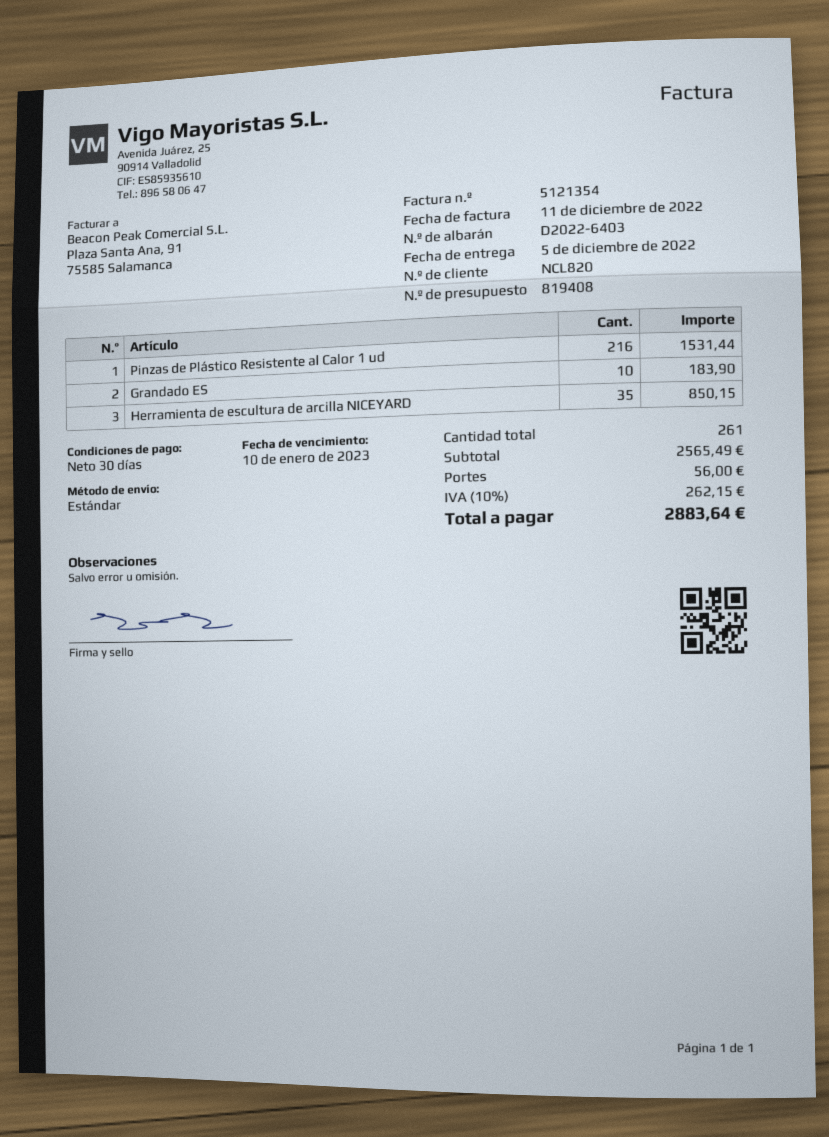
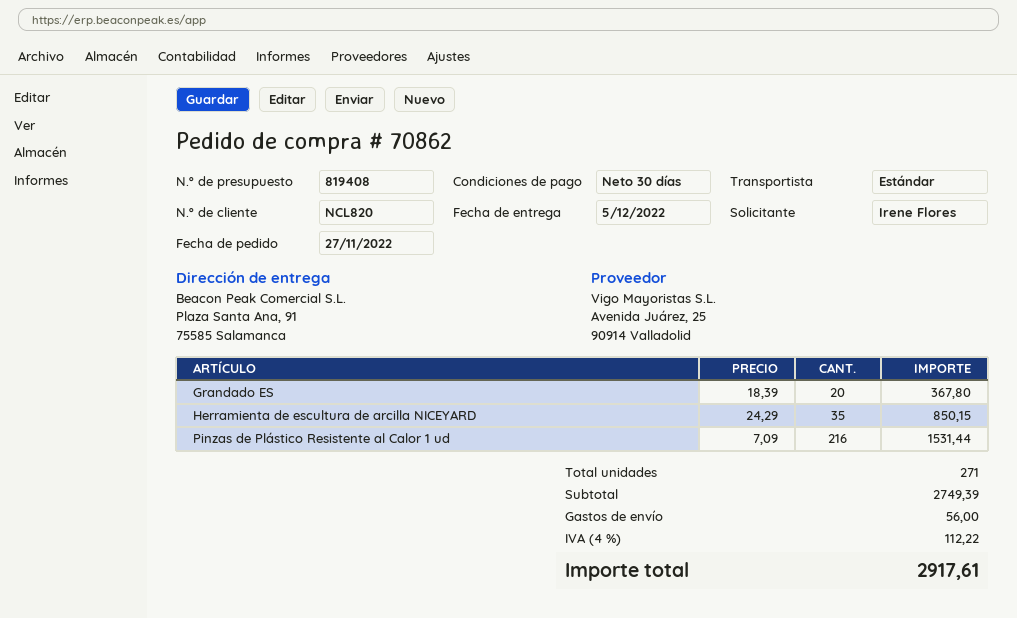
Grandado ES: 10 for 183.90 -> 20 for 367.80
total quantity: 261 -> 271
subtotal: 2565.49 -> 2749.39
tax: 10% = 262.15 -> 4% = 112.22
total: 2883.64 -> 2917.61

